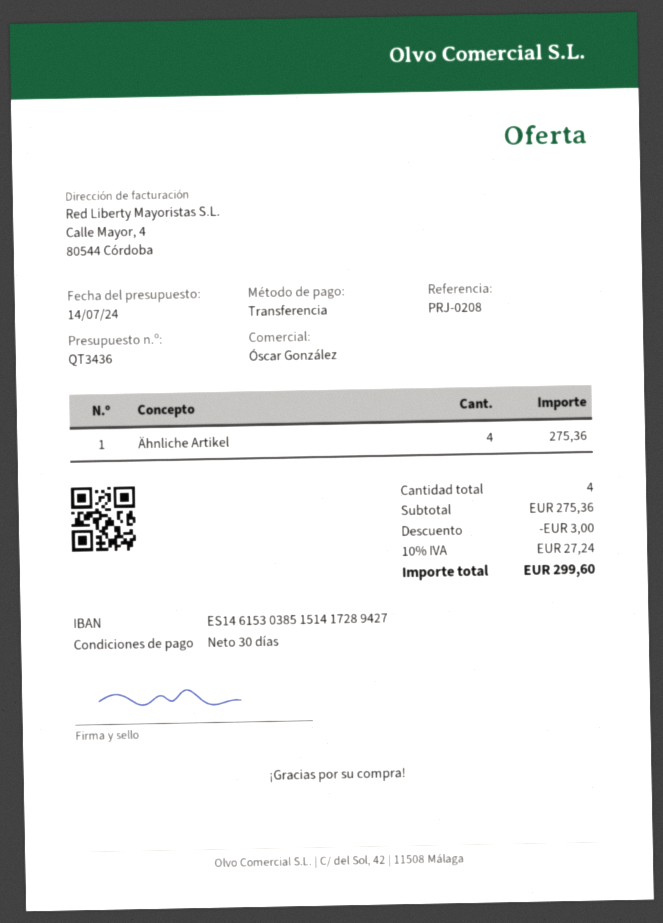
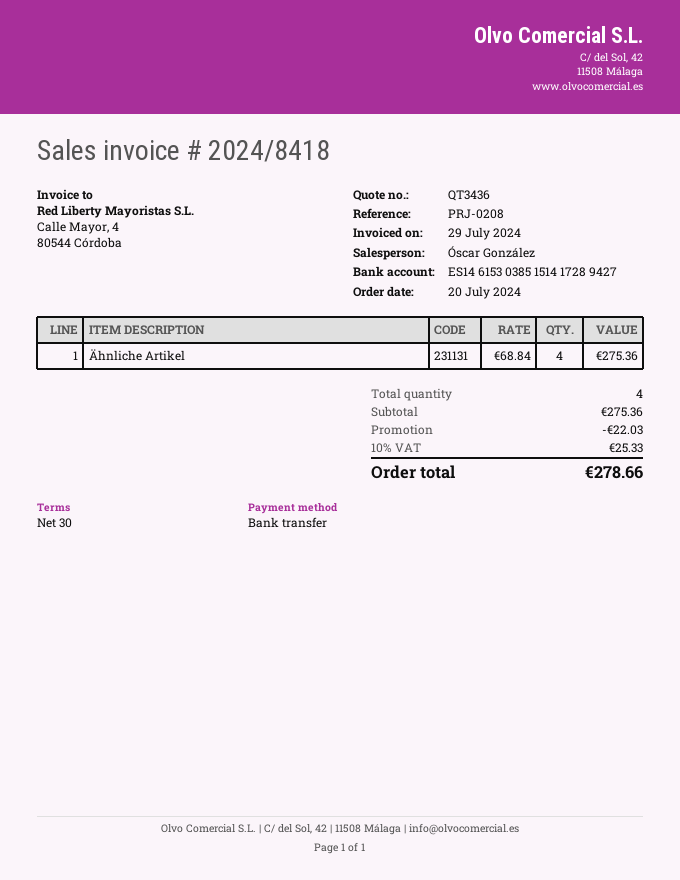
discount: 3.00 -> 22.03
tax: 10% = 27.24 -> 10% = 25.33
total: 299.60 -> 278.66

